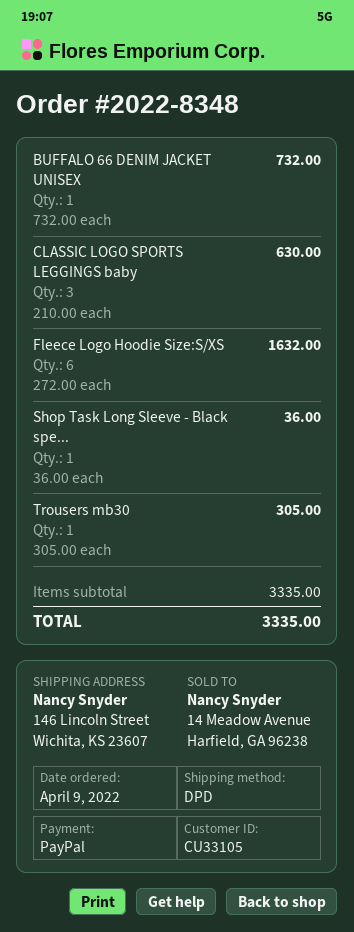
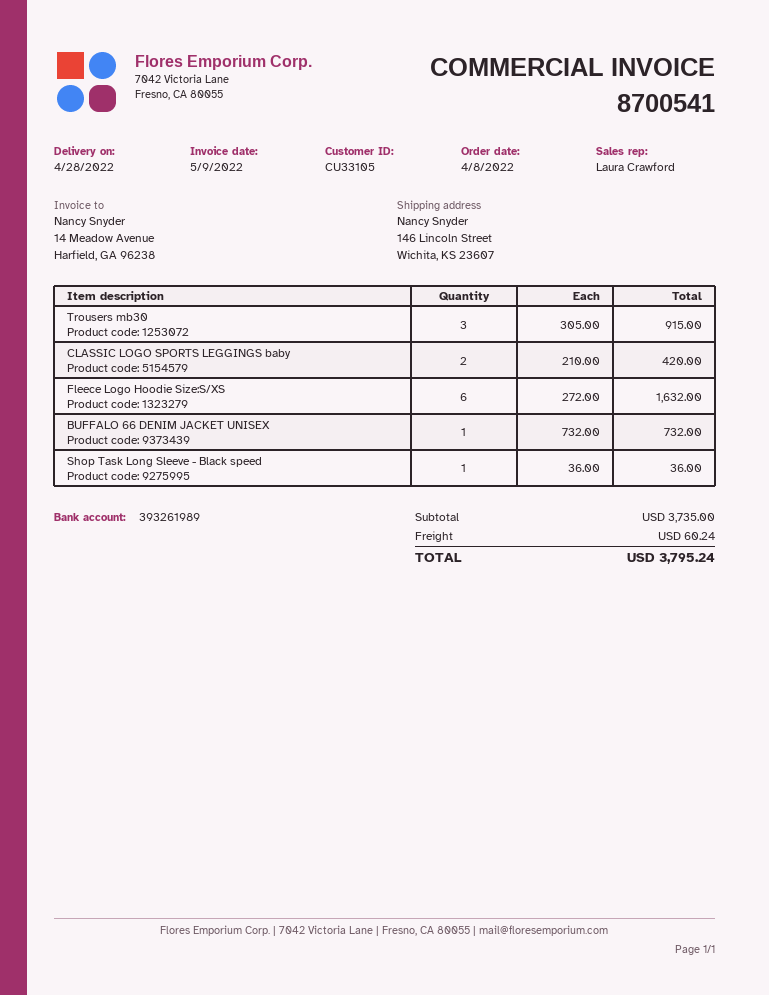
order date: 2022-04-09 -> 2022-04-08
CLASSIC LOGO SPORTS LEGGINGS baby: 3 x 210.00 = 630.00 -> 2 x 210.00 = 420.00
Trousers mb30: 1 x 305.00 = 305.00 -> 3 x 305.00 = 915.00
subtotal: 3335.00 -> 3735.00
shipping: none -> 60.24
total: 3335.00 -> 3795.24

